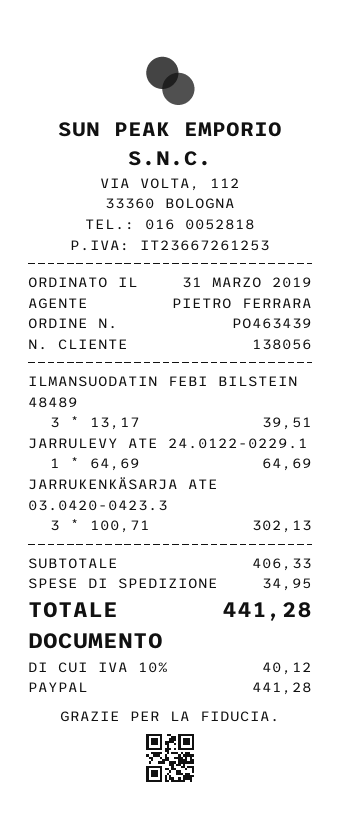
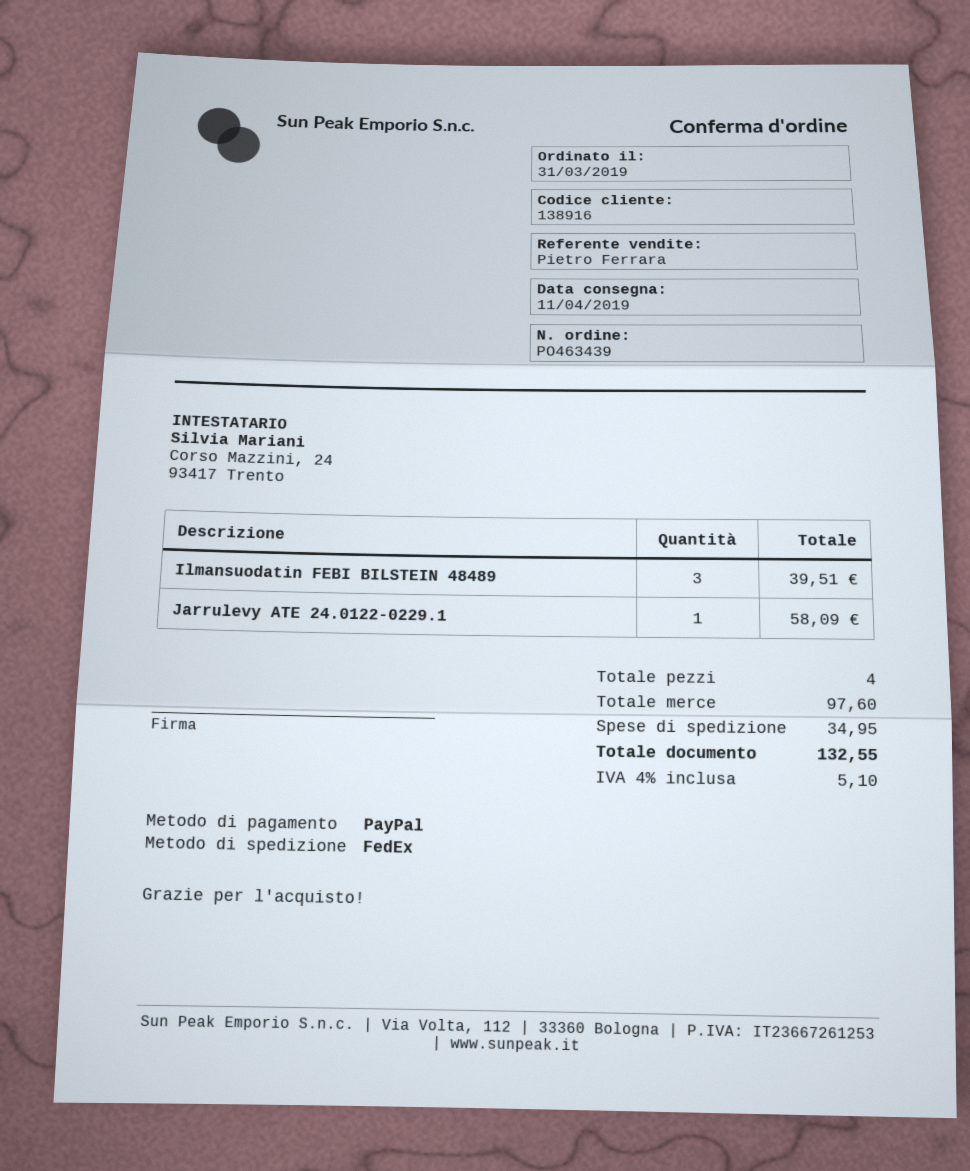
customer number: 138056 -> 138916
JARRULEVY ATE 24.0122-0229.1: 1 for 64.69 -> 1 for 58.09
JARRUKENKÄSARJA ATE 03.0420-0423.3: 3 for 302.13 -> none
subtotal: 406.33 -> 97.60
tax: 10% = 40.12 -> 4% = 5.10
total: 441.28 -> 132.55

